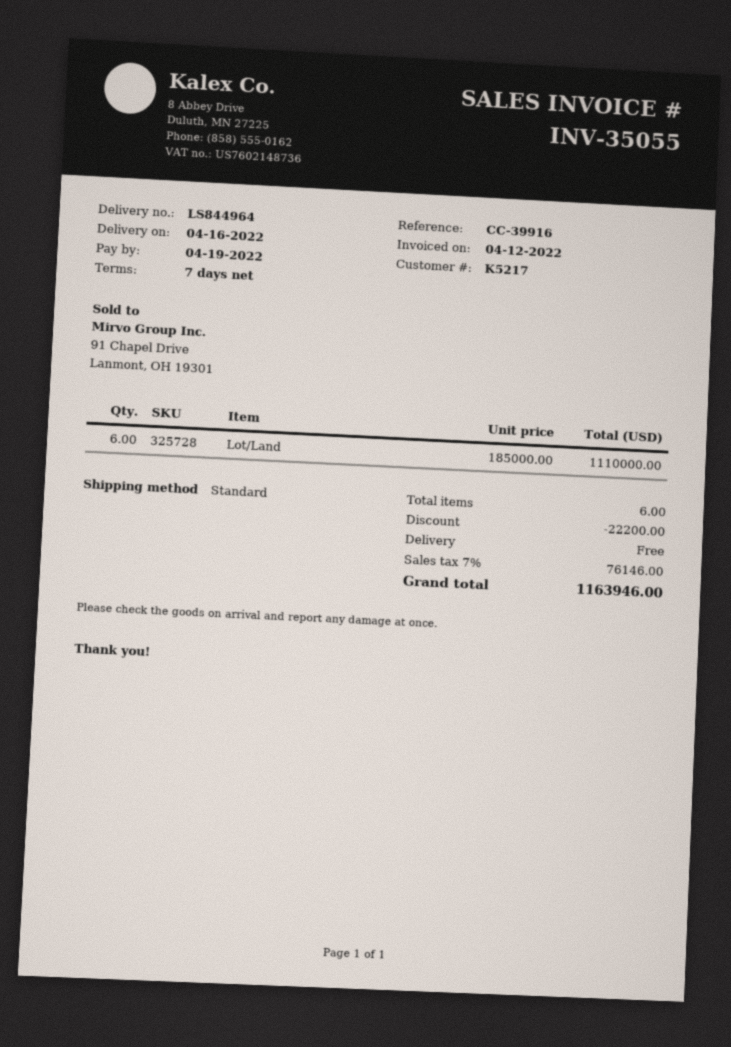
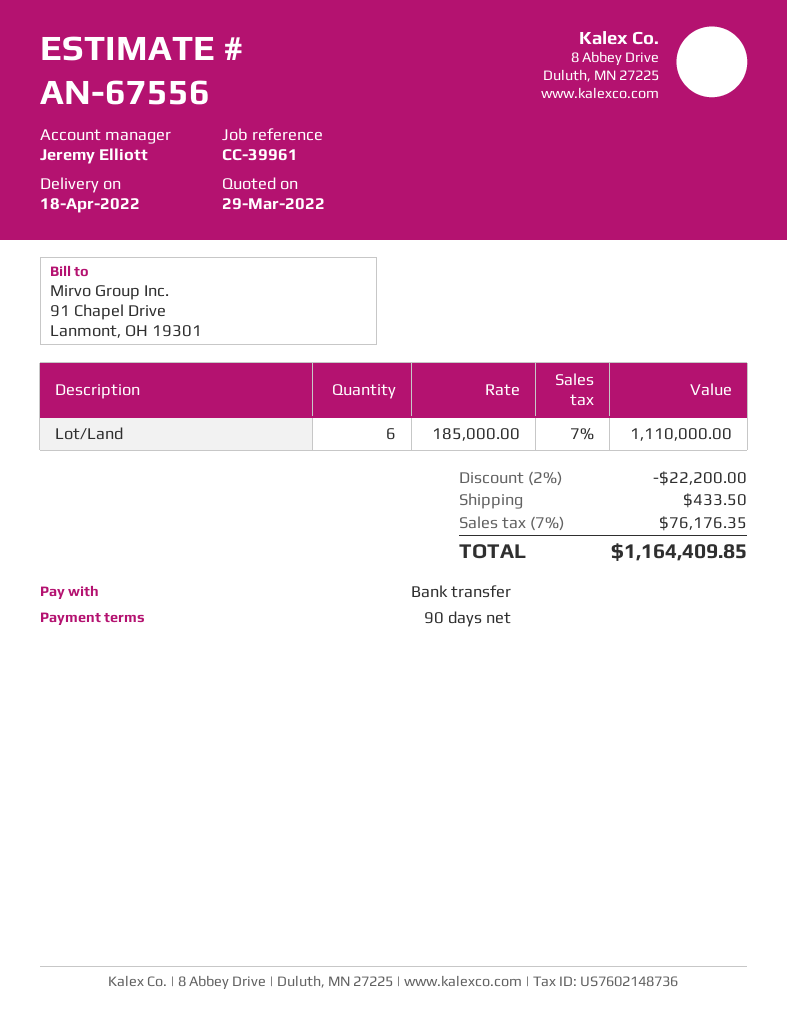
delivery date: 2022-04-16 -> 2022-04-18
payment terms: 7 days -> 90 days
reference: CC-39916 -> CC-39961
shipping: 0.00 -> 433.50
tax: 7% = 76146.00 -> 7% = 76176.35
total: 1163946.00 -> 1164409.85

